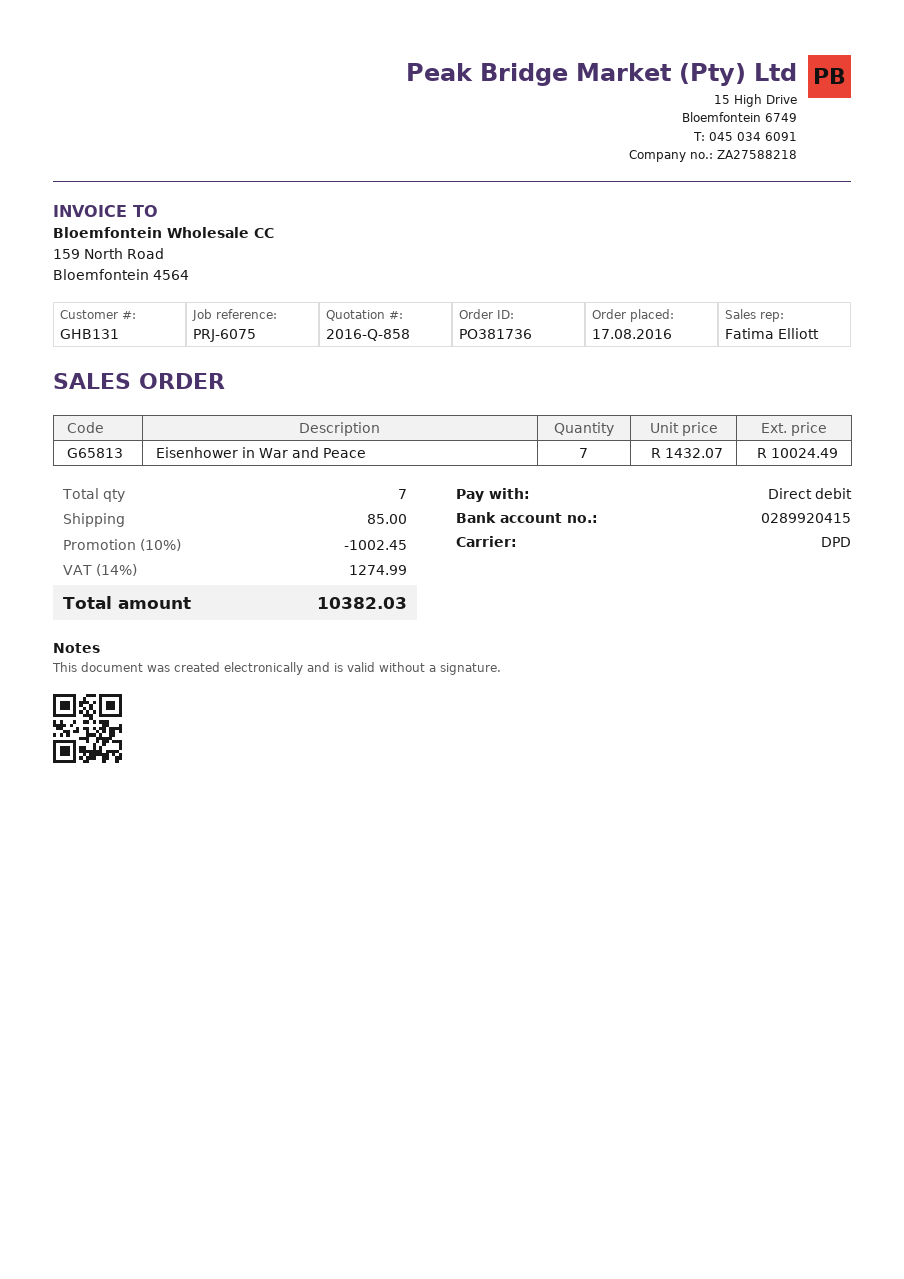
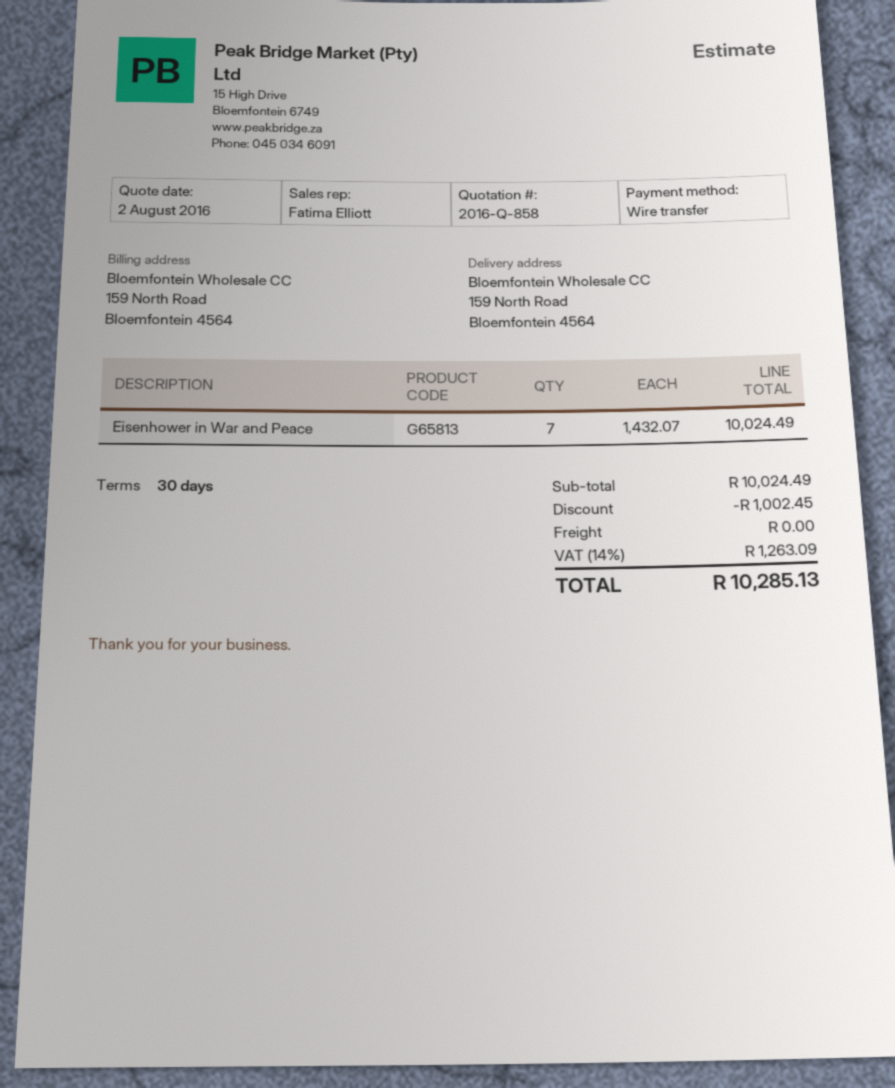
payment method: direct debit -> bank transfer
shipping: 85.00 -> 0.00
tax: 14% = 1274.99 -> 14% = 1263.09
total: 10382.03 -> 10285.13

